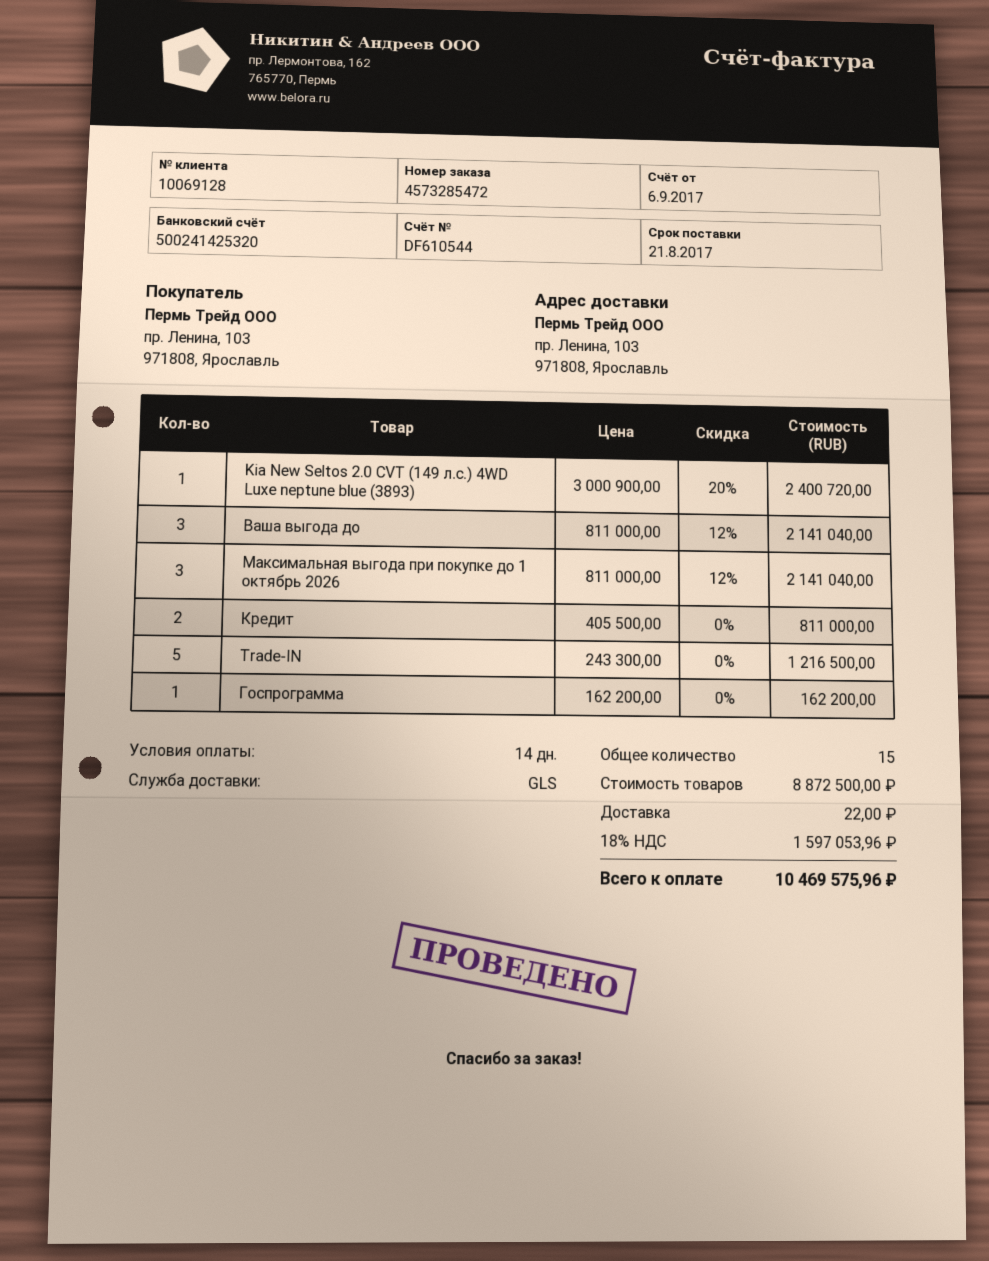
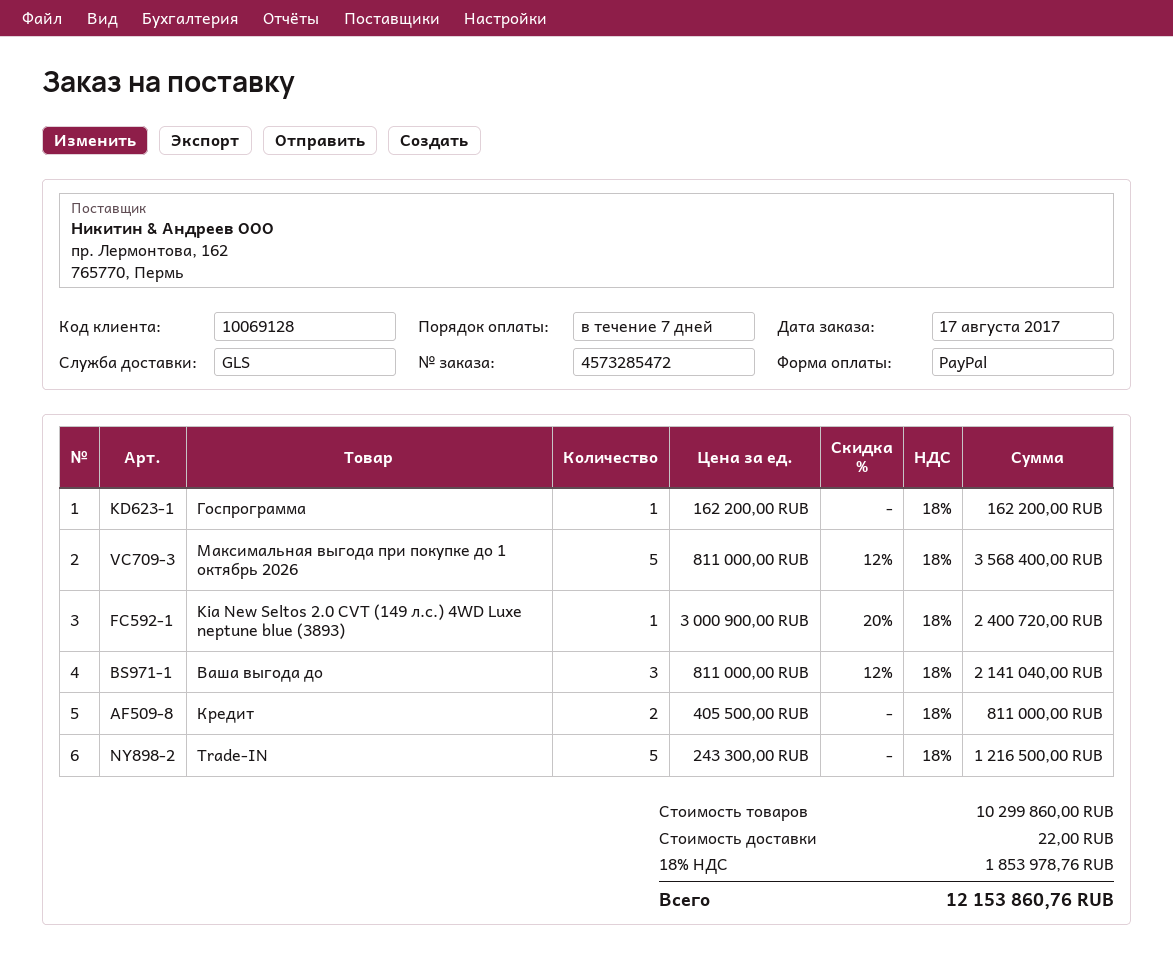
payment terms: 14 days -> 7 days
Максимальная выгода при покупке до 1 октябрь 2026: 3 x 811000.00 - 12% = 2141040.00 -> 5 x 811000.00 - 12% = 3568400.00
subtotal: 8872500.00 -> 10299860.00
tax: 18% = 1597053.96 -> 18% = 1853978.76
total: 10469575.96 -> 12153860.76

